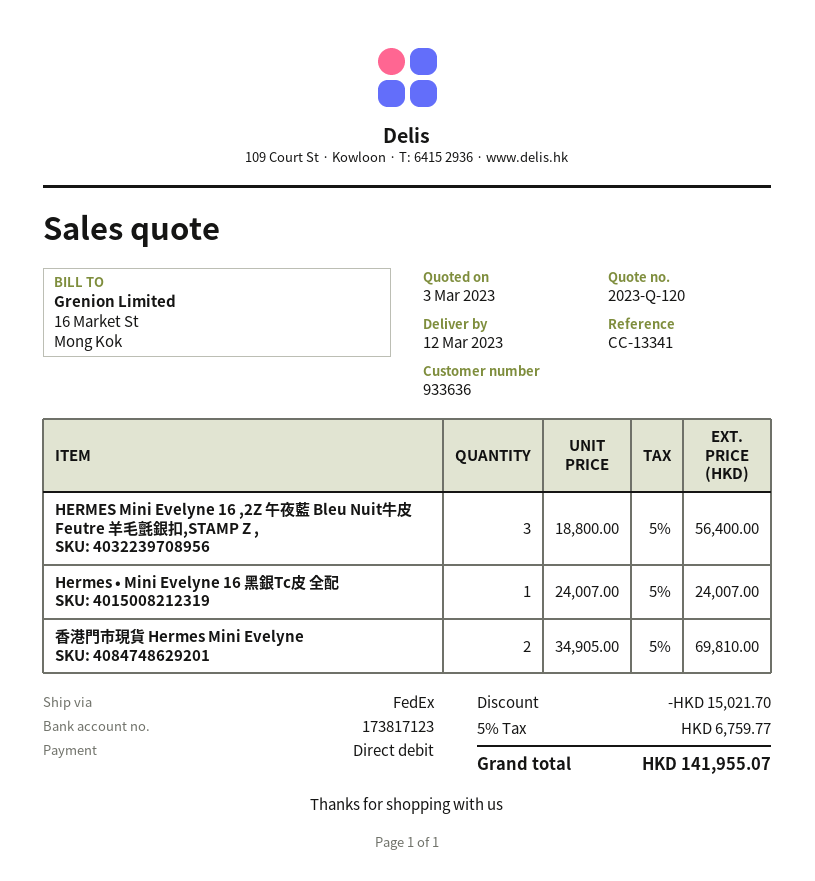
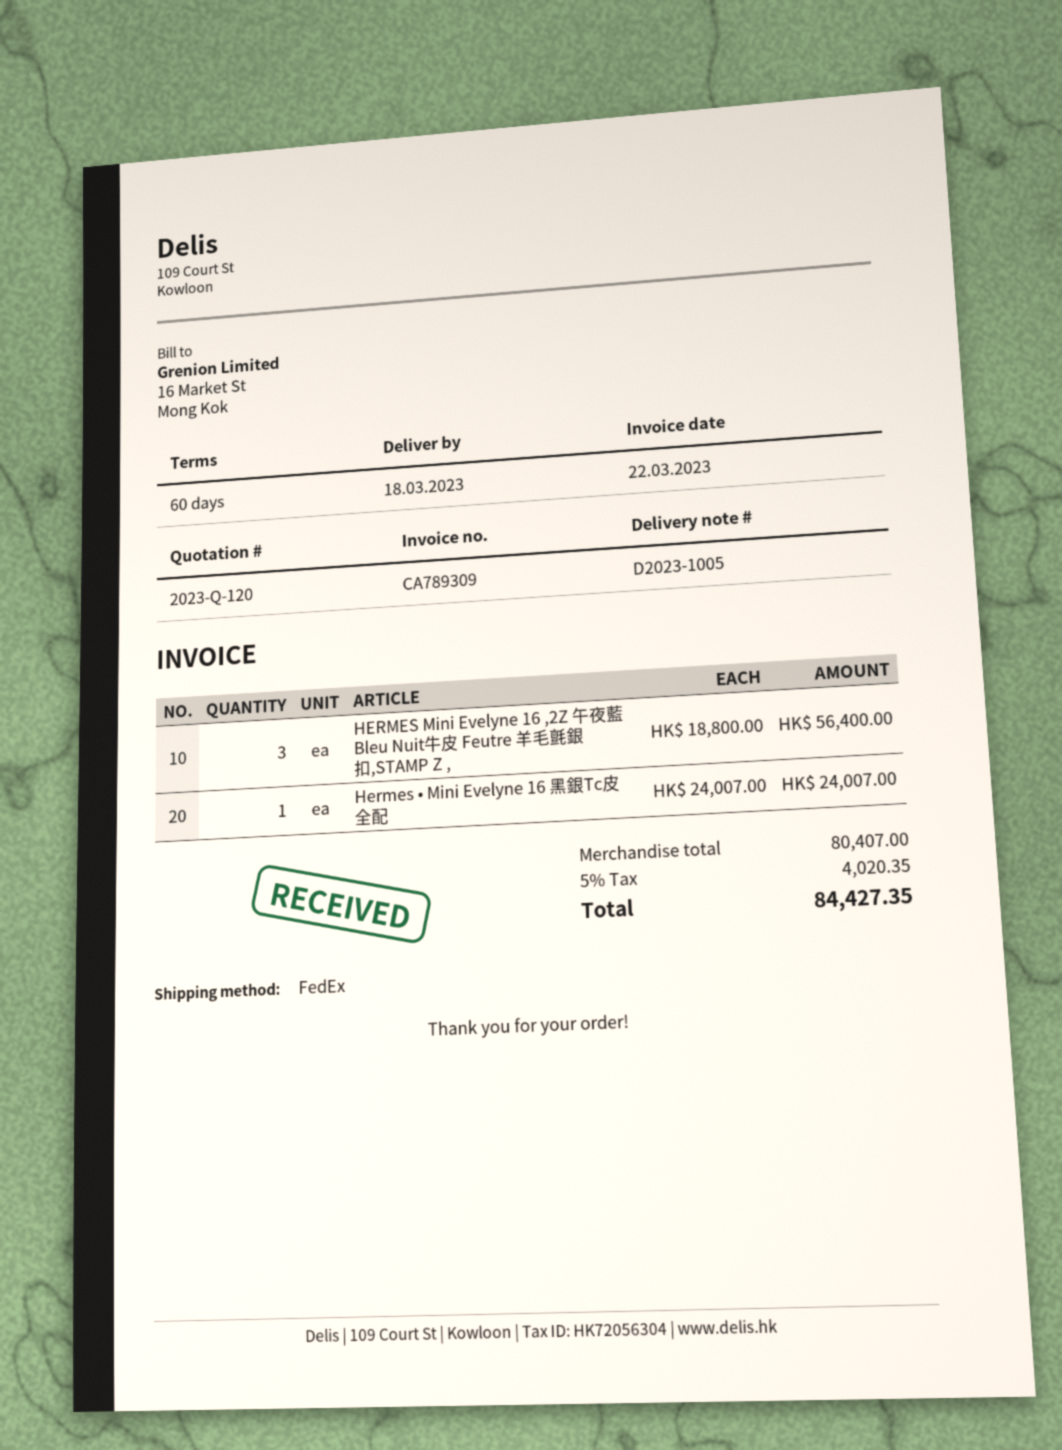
delivery date: 2023-03-12 -> 2023-03-18
香港門市現貨 Hermes Mini Evelyne: 2 x 34905.00 = 69810.00 -> none
discount: 15021.70 -> none
tax: 5% = 6759.77 -> 5% = 4020.35
total: 141955.07 -> 84427.35

